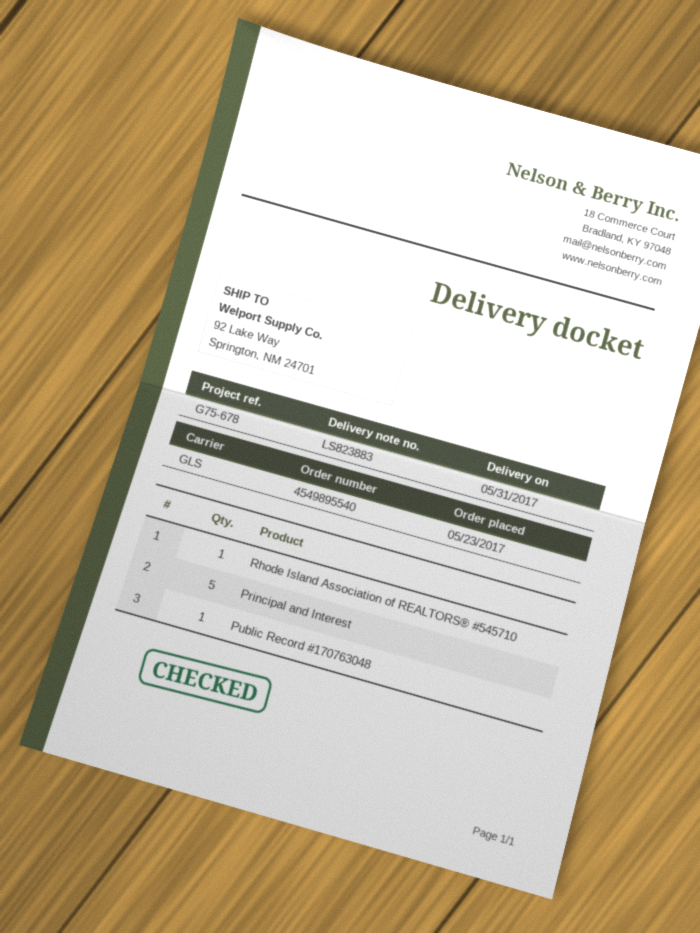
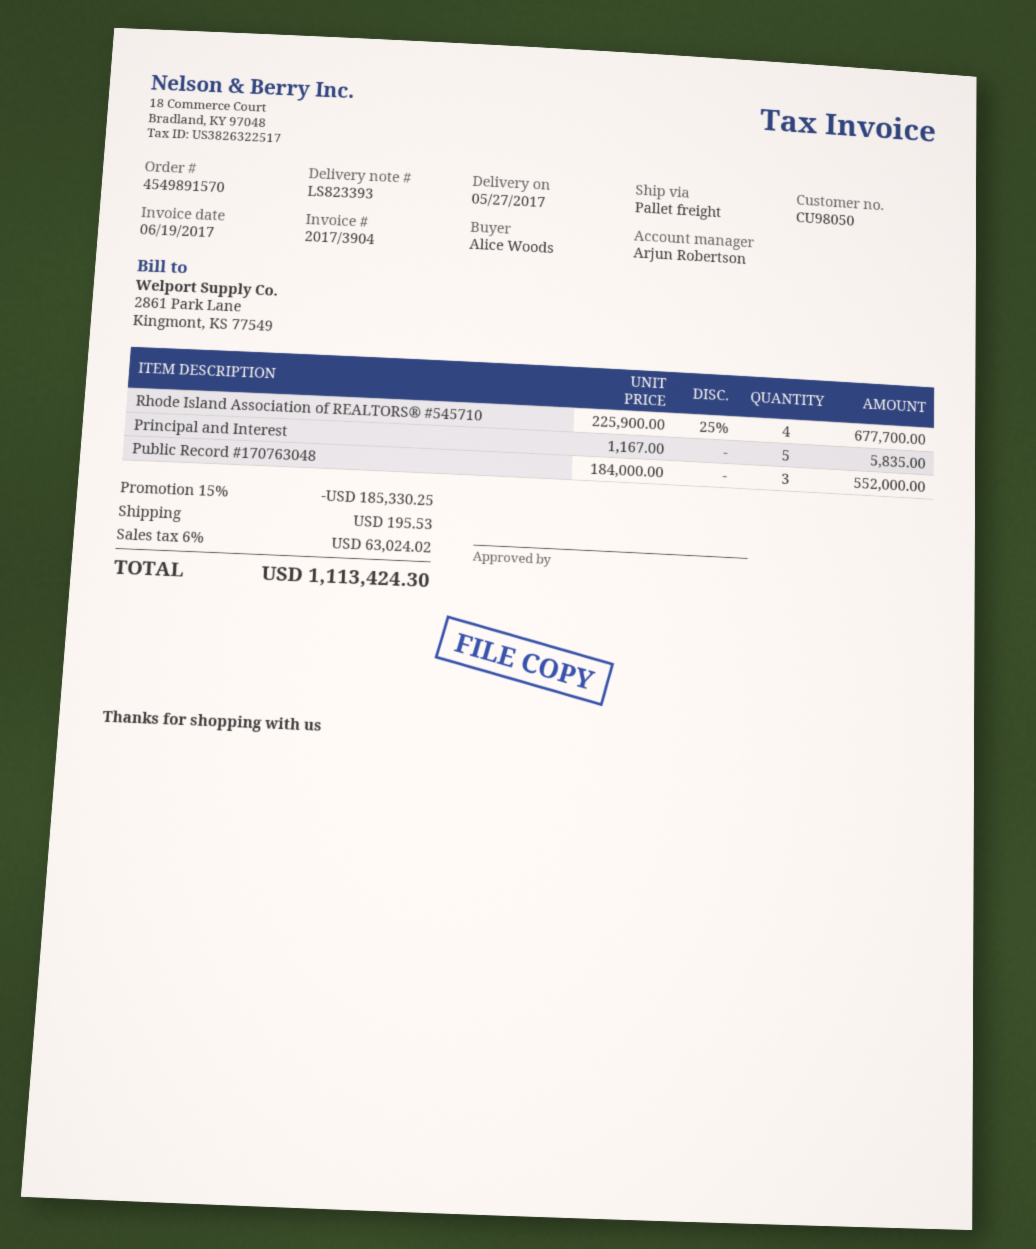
order number: 4549895540 -> 4549891570
delivery note number: LS823883 -> LS823393
delivery date: 2017-05-31 -> 2017-05-27
shipping method: GLS -> pallet freight
Rhode Island Association of REALTORS® #545710: 1 -> 4
Public Record #170763048: 1 -> 3

